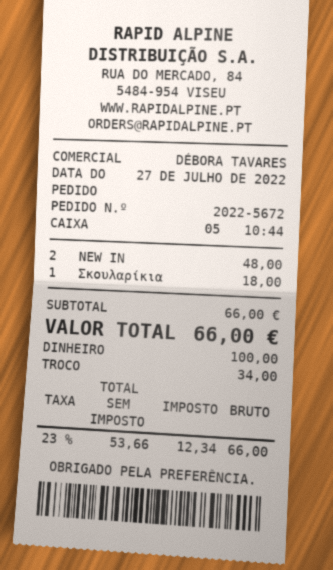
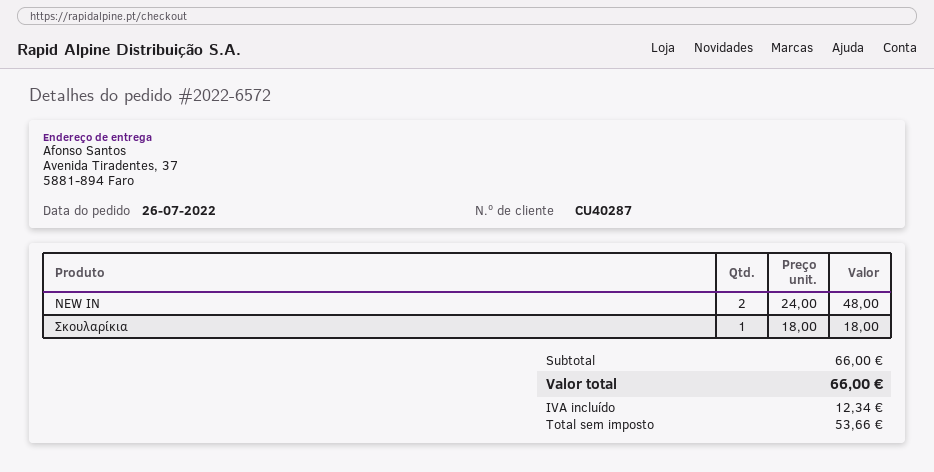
order number: 2022-5672 -> 2022-6572
order date: 2022-07-27 -> 2022-07-26

